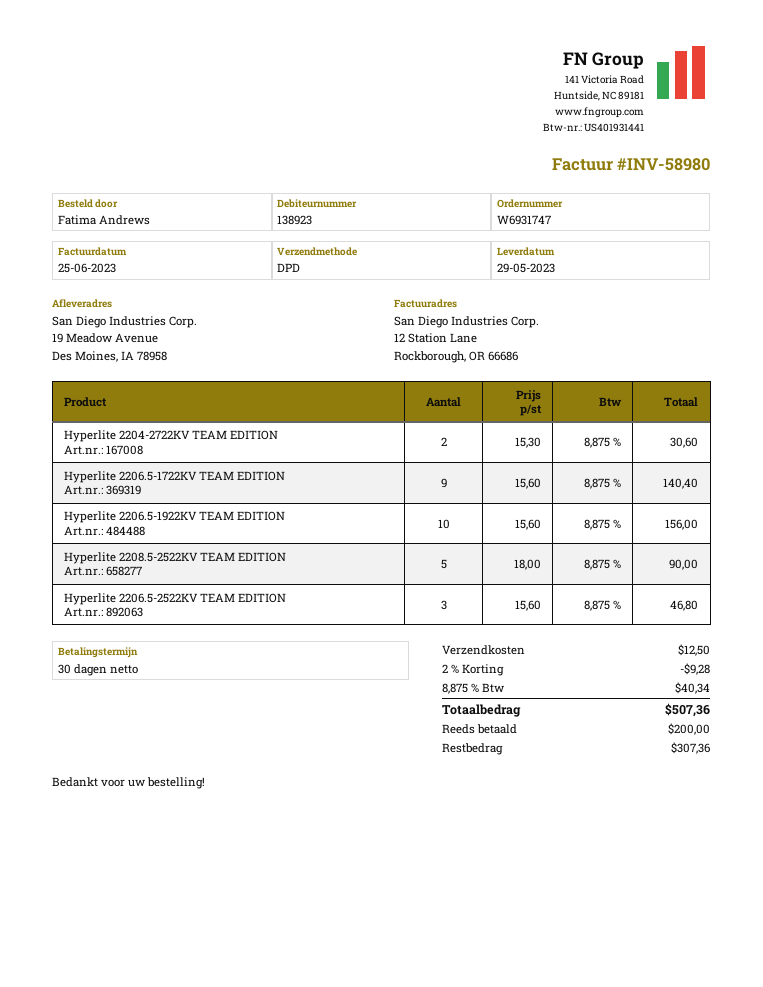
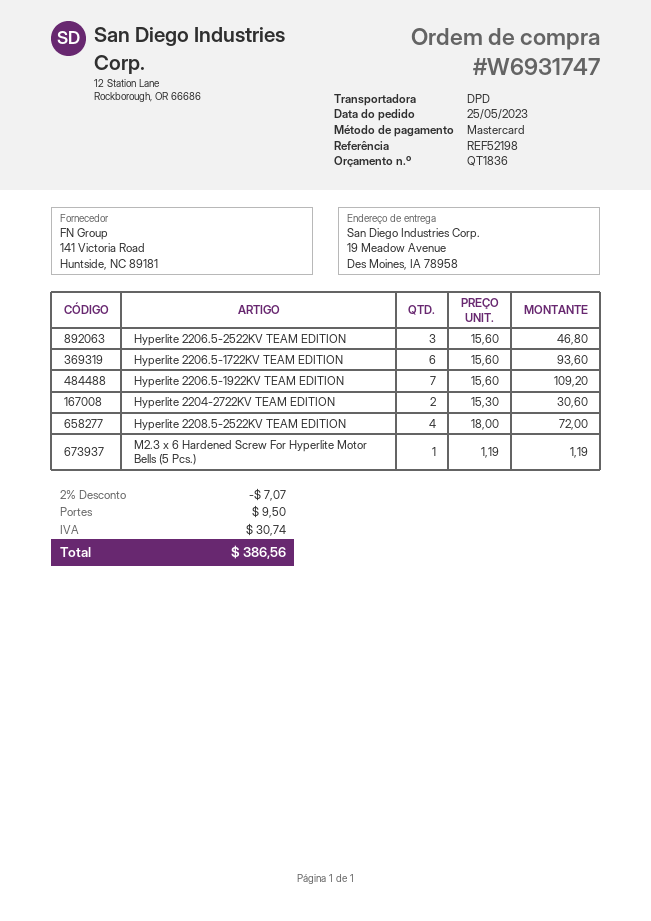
Hyperlite 2206.5-1722KV TEAM EDITION: 9 x 15.60 = 140.40 -> 6 x 15.60 = 93.60
Hyperlite 2206.5-1922KV TEAM EDITION: 10 x 15.60 = 156.00 -> 7 x 15.60 = 109.20
Hyperlite 2208.5-2522KV TEAM EDITION: 5 x 18.00 = 90.00 -> 4 x 18.00 = 72.00
M2.3 x 6 Hardened Screw For Hyperlite Motor Bells (5 Pcs.): none -> 1 x 1.19 = 1.19
discount: 2% = 9.28 -> 2% = 7.07
shipping: 12.50 -> 9.50
tax: 40.34 -> 30.74
total: 507.36 -> 386.56

